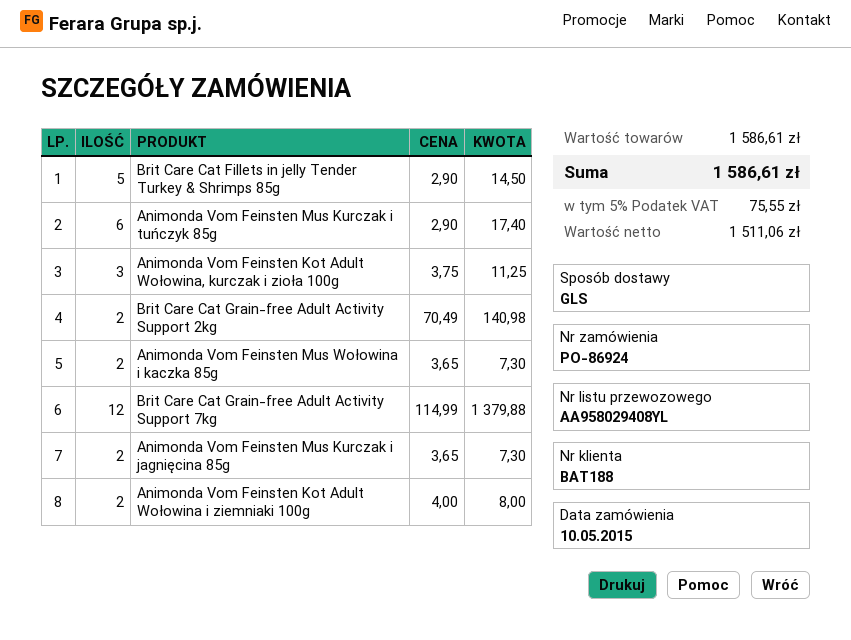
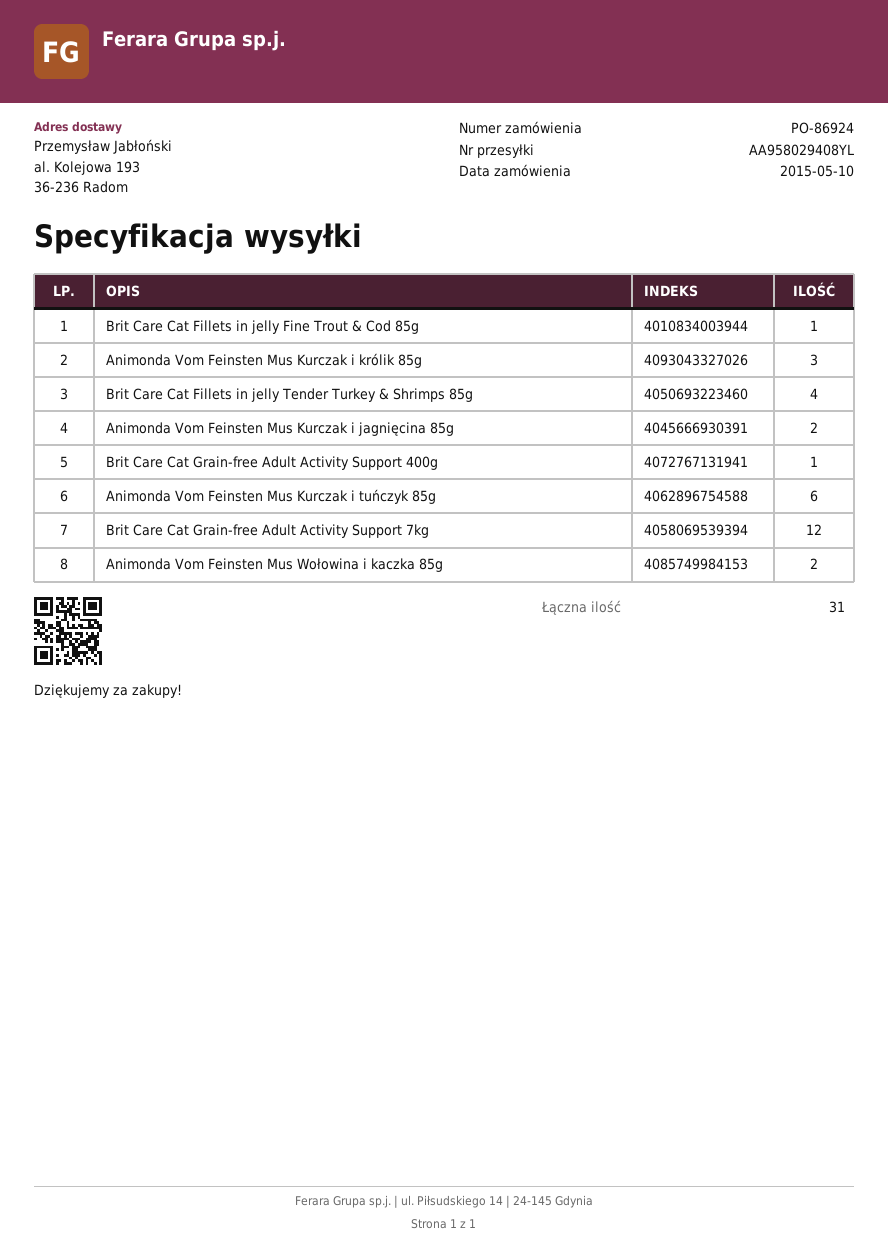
Brit Care Cat Fillets in jelly Tender Turkey & Shrimps 85g: 5 -> 4
Animonda Vom Feinsten Kot Adult Wołowina, kurczak i zioła 100g: 3 -> none
Brit Care Cat Grain-free Adult Activity Support 2kg: 2 -> none
Animonda Vom Feinsten Kot Adult Wołowina i ziemniaki 100g: 2 -> none
Brit Care Cat Fillets in jelly Fine Trout & Cod 85g: none -> 1
Animonda Vom Feinsten Mus Kurczak i królik 85g: none -> 3
Brit Care Cat Grain-free Adult Activity Support 400g: none -> 1

